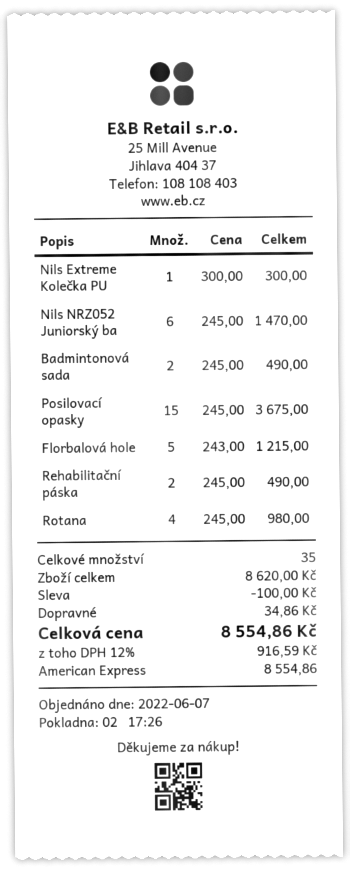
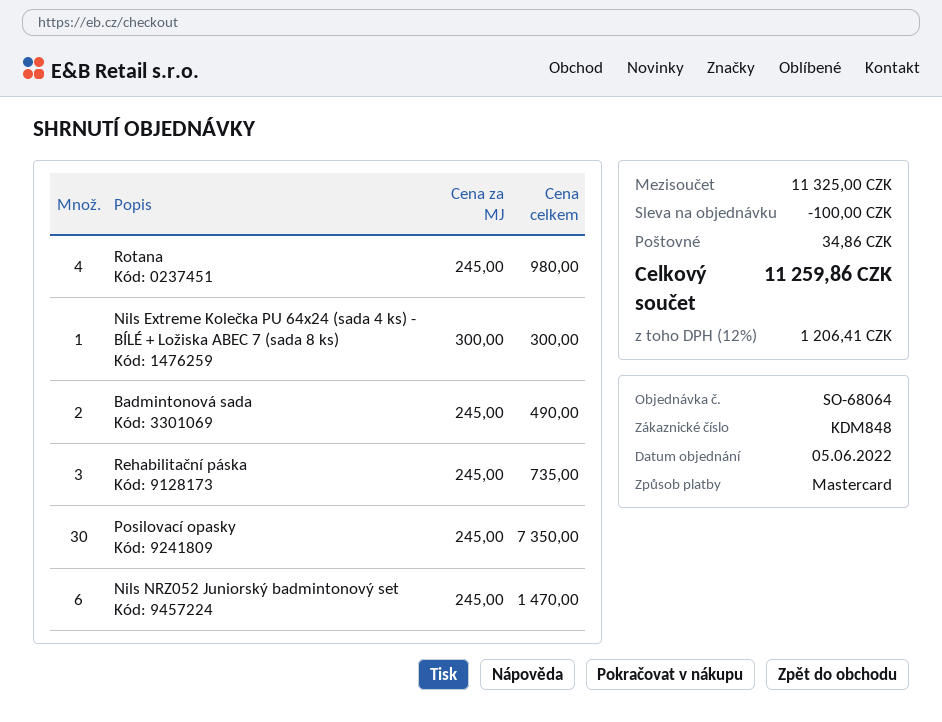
order date: 2022-06-07 -> 2022-06-05
payment method: American Express -> Mastercard
Posilovací opasky: 15 x 245.00 = 3675.00 -> 30 x 245.00 = 7350.00
Florbalová hole: 5 x 243.00 = 1215.00 -> none
Rehabilitační páska: 2 x 245.00 = 490.00 -> 3 x 245.00 = 735.00
subtotal: 8620.00 -> 11325.00
tax: 12% = 916.59 -> 12% = 1206.41
total: 8554.86 -> 11259.86

